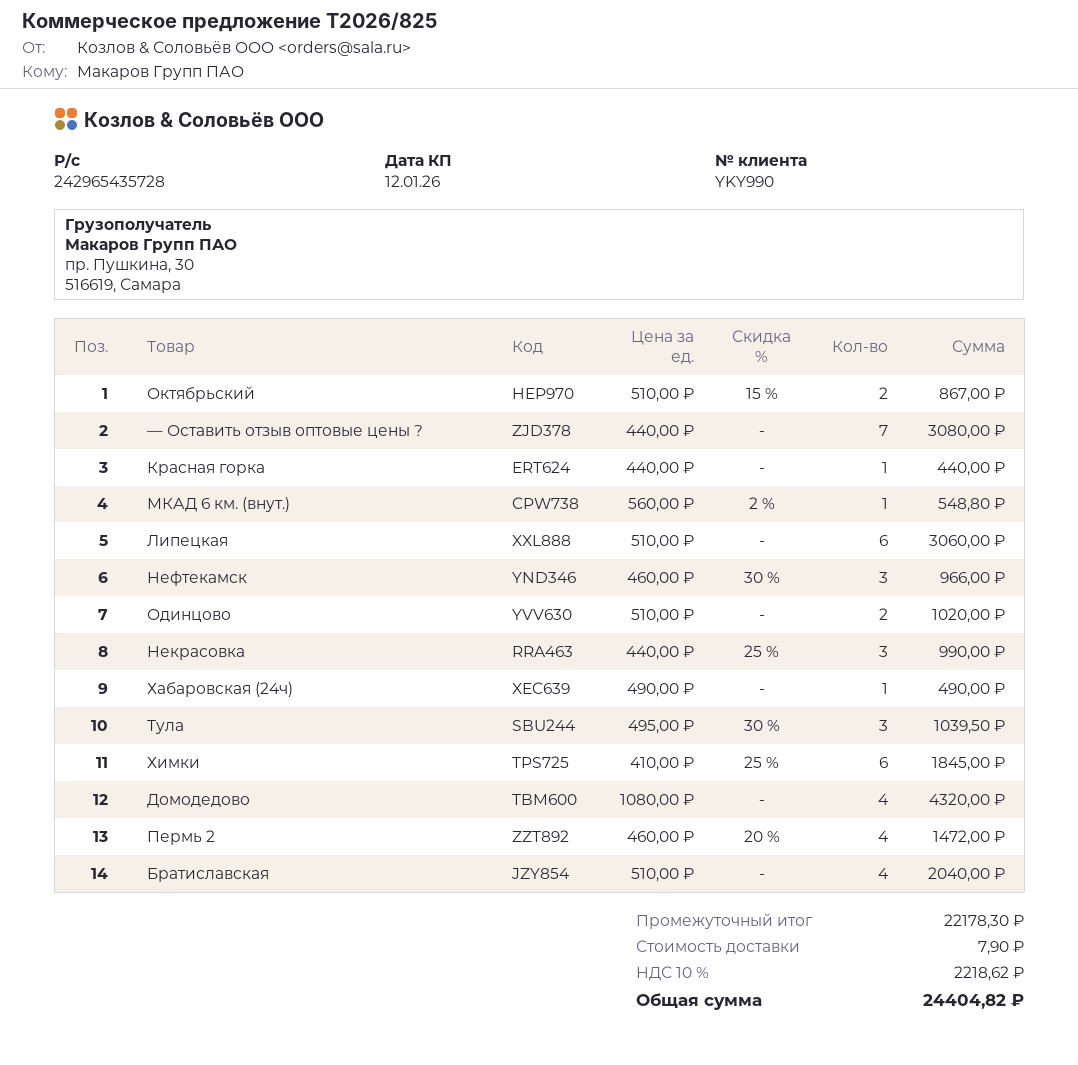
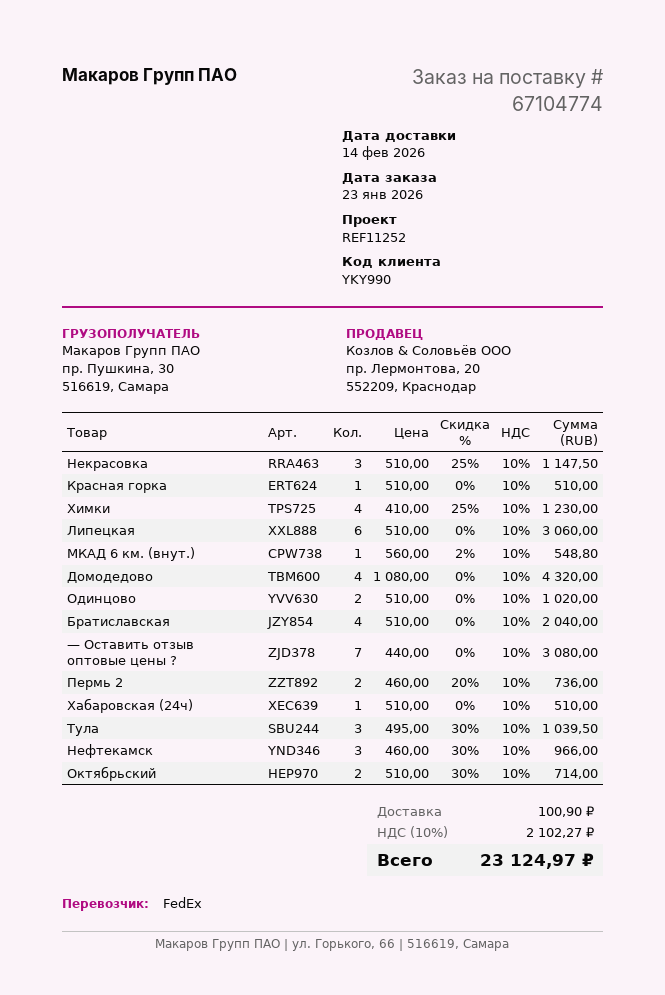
Октябрьский: 2 x 510.00 - 15% = 867.00 -> 2 x 510.00 - 30% = 714.00
Красная горка: 1 x 440.00 = 440.00 -> 1 x 510.00 = 510.00
Некрасовка: 3 x 440.00 - 25% = 990.00 -> 3 x 510.00 - 25% = 1147.50
Хабаровская (24ч): 1 x 490.00 = 490.00 -> 1 x 510.00 = 510.00
Химки: 6 x 410.00 - 25% = 1845.00 -> 4 x 410.00 - 25% = 1230.00
Пермь 2: 4 x 460.00 - 20% = 1472.00 -> 2 x 460.00 - 20% = 736.00
shipping: 7.90 -> 100.90
tax: 10% = 2218.62 -> 10% = 2102.27
total: 24404.82 -> 23124.97

